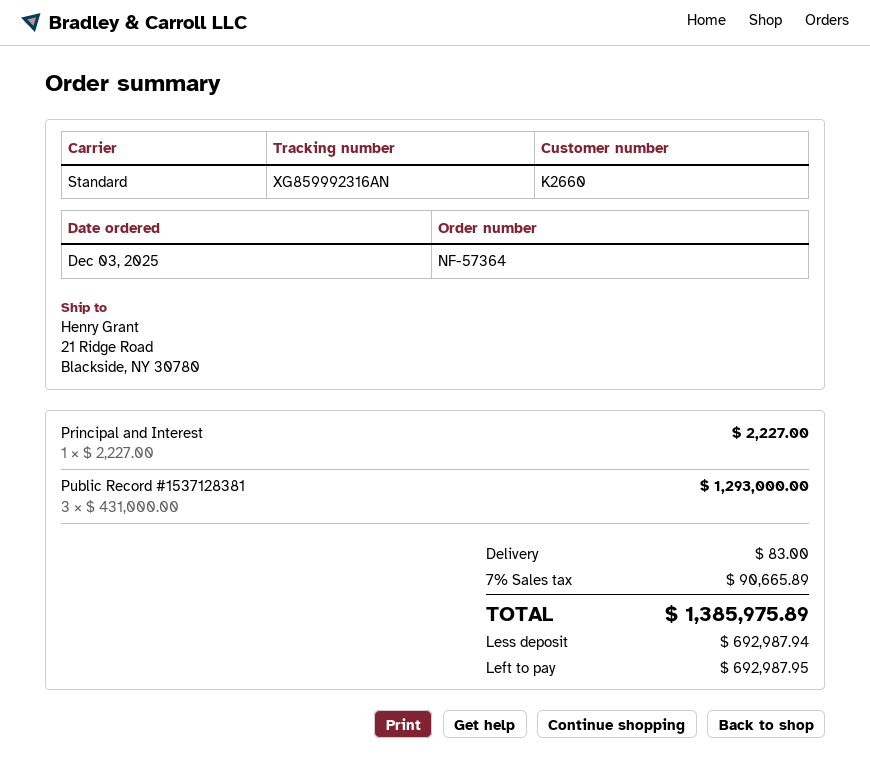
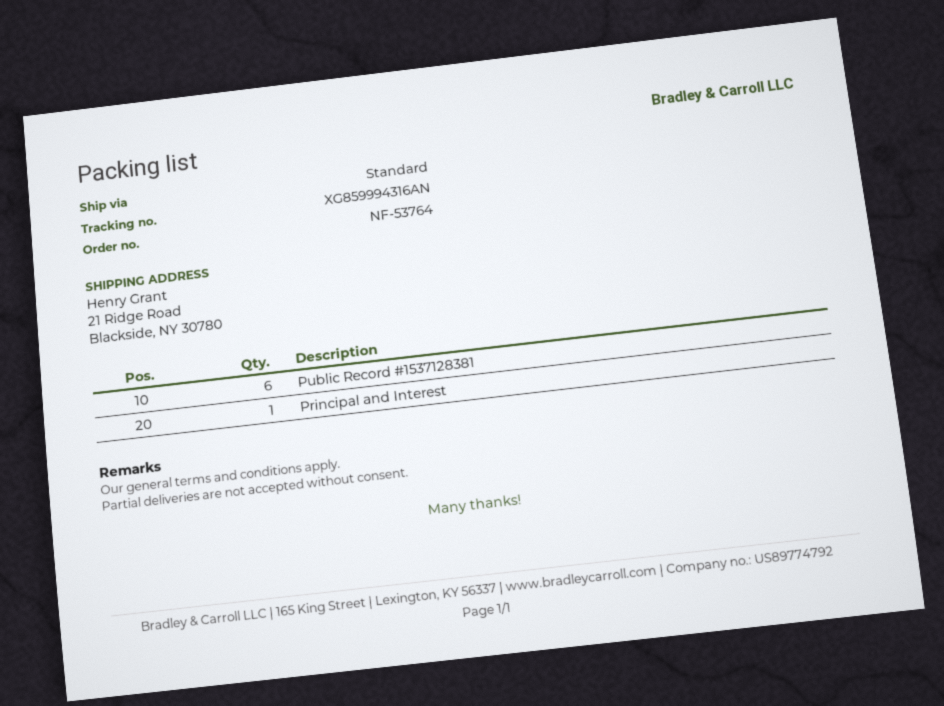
order number: NF-57364 -> NF-53764
tracking number: XG859992316AN -> XG859994316AN
Public Record #1537128381: 3 -> 6

